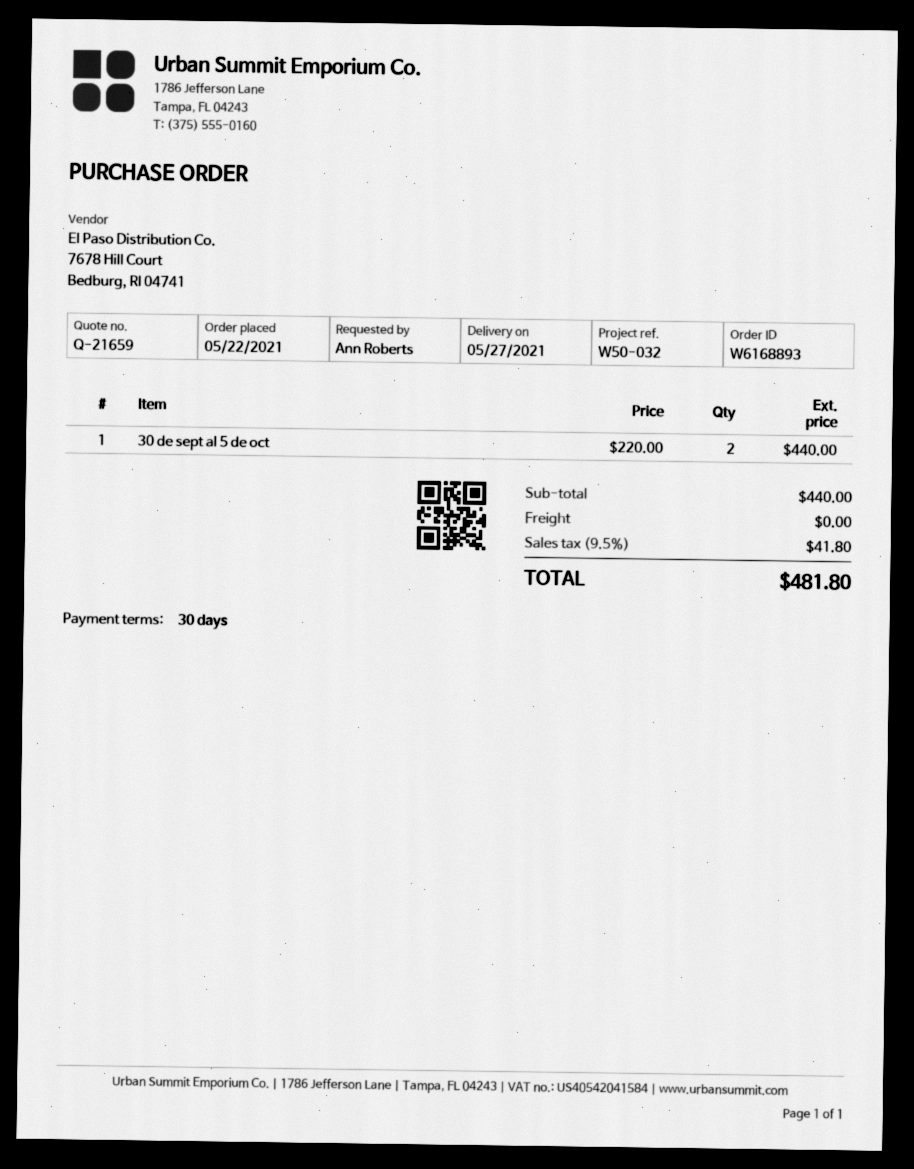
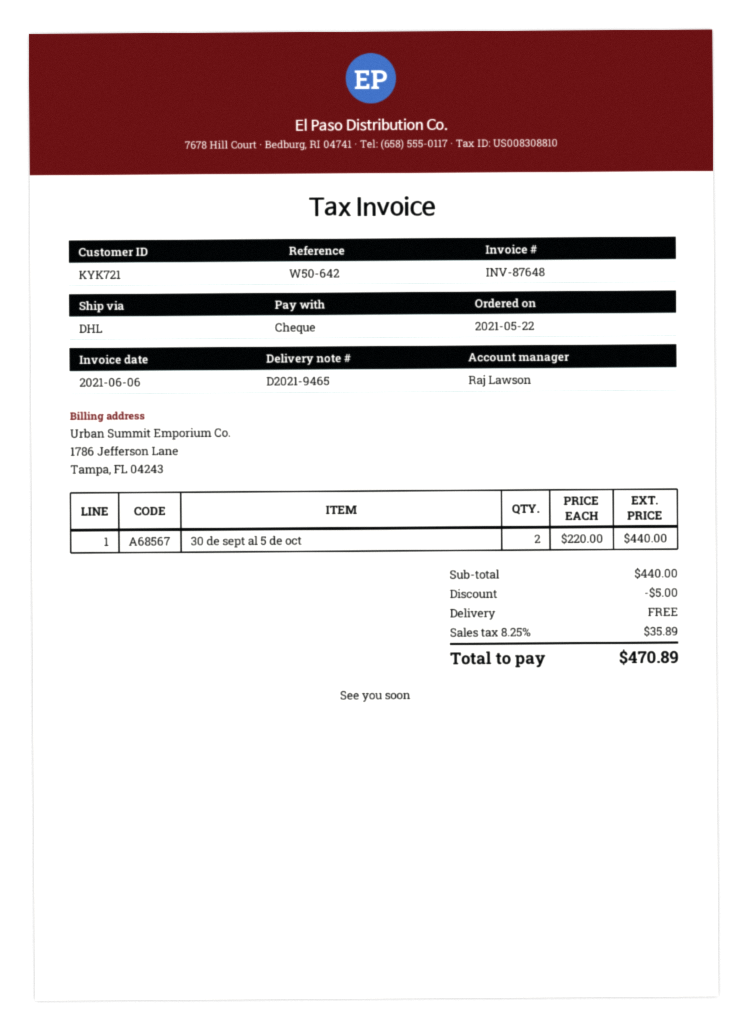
reference: W50-032 -> W50-642
discount: none -> 5.00
tax: 9.5% = 41.80 -> 8.25% = 35.89
total: 481.80 -> 470.89

